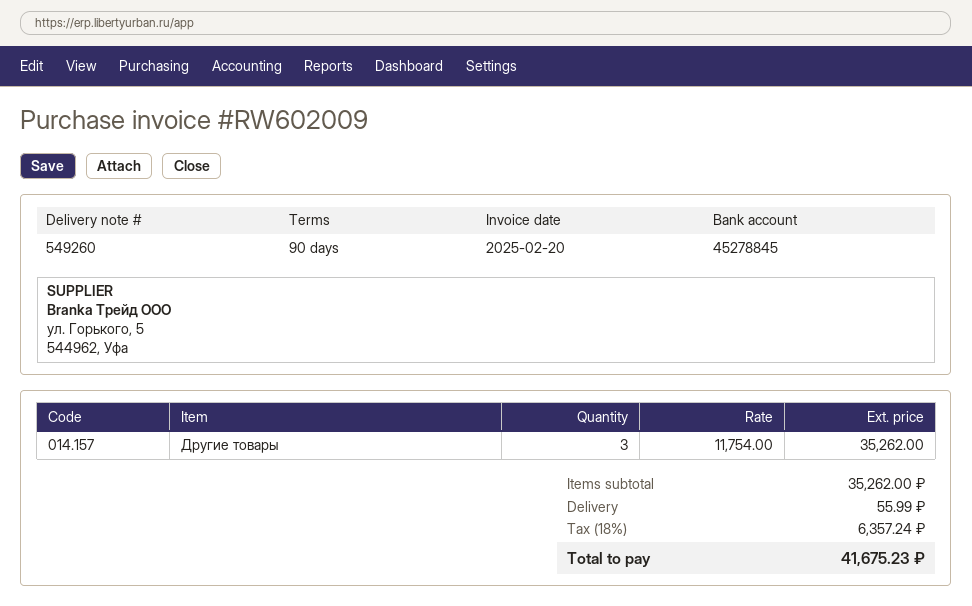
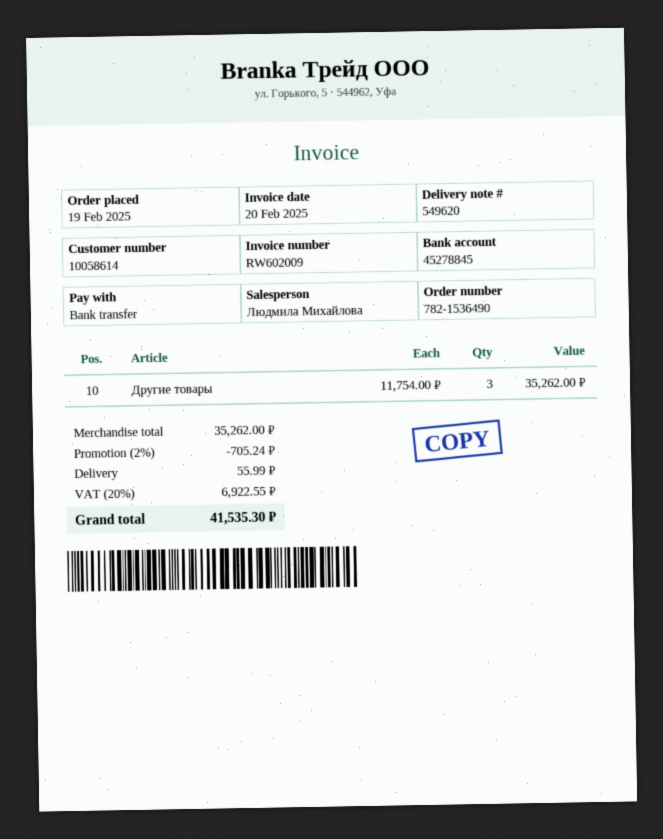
delivery note number: 549260 -> 549620
discount: none -> 2% = 705.24
tax: 18% = 6357.24 -> 20% = 6922.55
total: 41675.23 -> 41535.30

